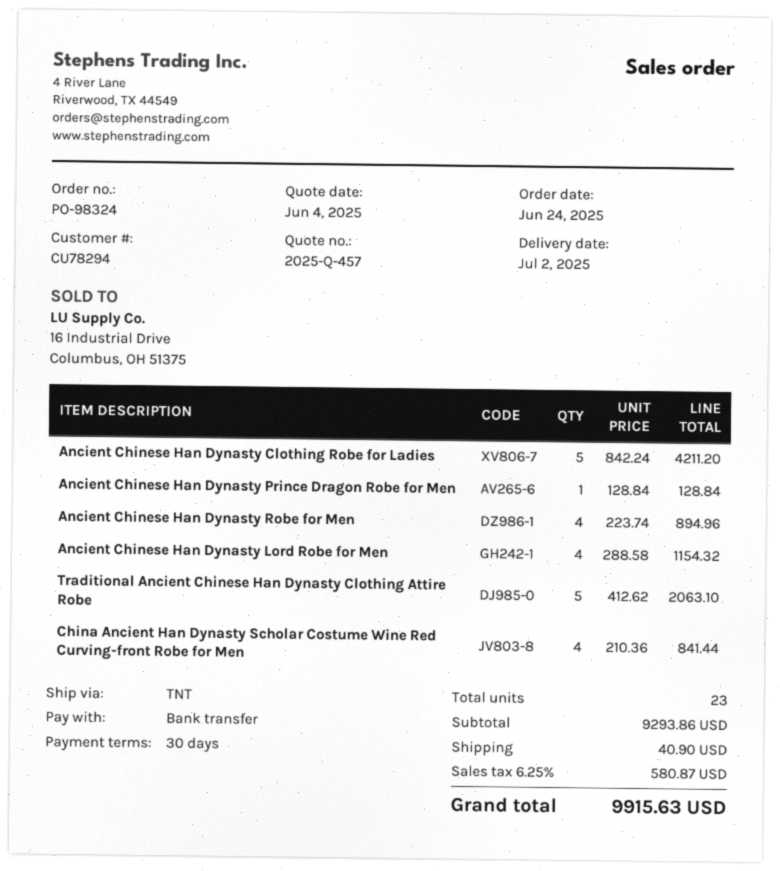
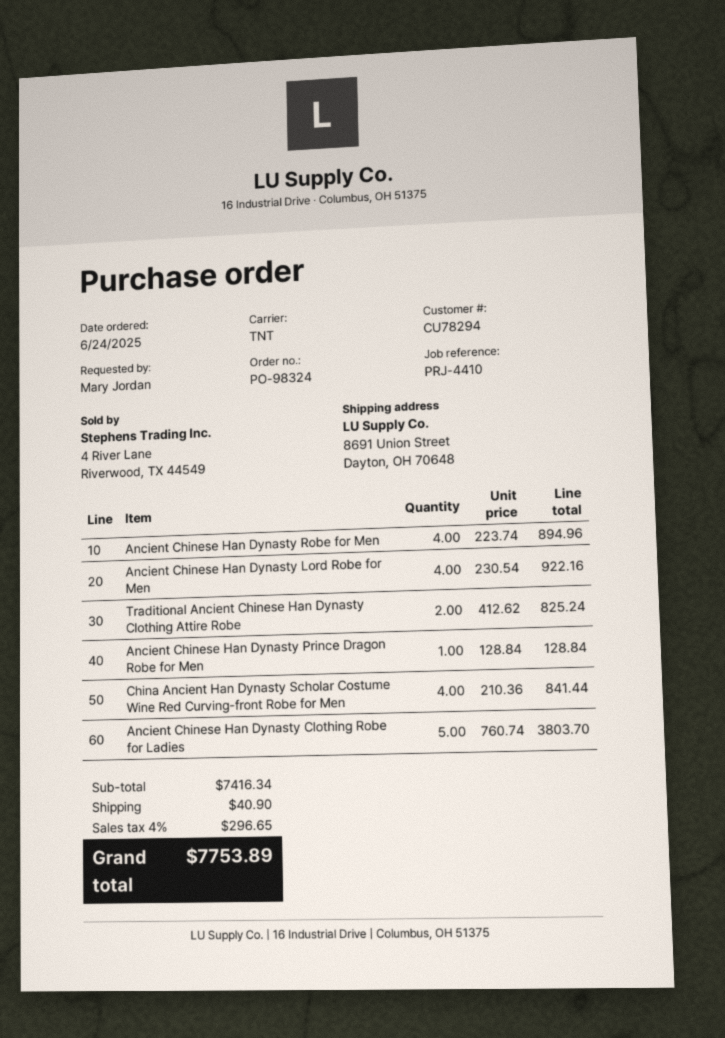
Ancient Chinese Han Dynasty Clothing Robe for Ladies: 5 x 842.24 = 4211.20 -> 5 x 760.74 = 3803.70
Ancient Chinese Han Dynasty Lord Robe for Men: 4 x 288.58 = 1154.32 -> 4 x 230.54 = 922.16
Traditional Ancient Chinese Han Dynasty Clothing Attire Robe: 5 x 412.62 = 2063.10 -> 2 x 412.62 = 825.24
subtotal: 9293.86 -> 7416.34
tax: 6.25% = 580.87 -> 4% = 296.65
total: 9915.63 -> 7753.89

